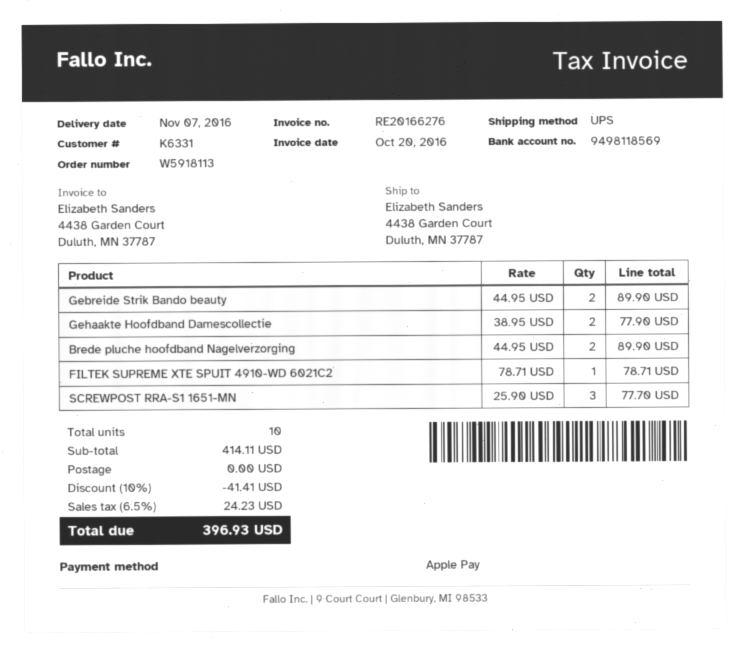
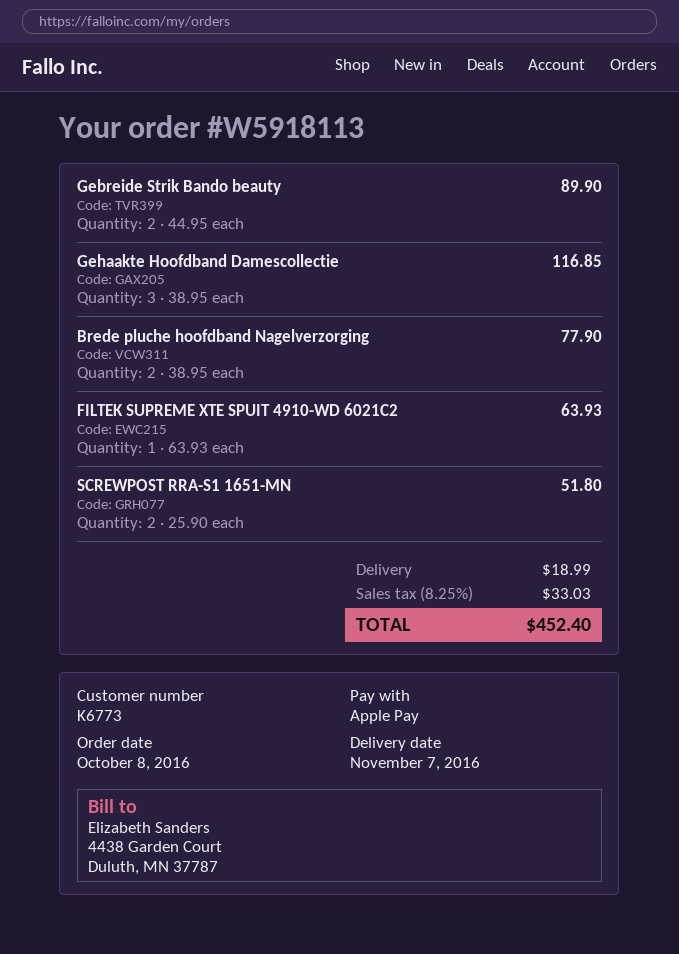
customer number: K6331 -> K6773
Gehaakte Hoofdband Damescollectie: 2 x 38.95 = 77.90 -> 3 x 38.95 = 116.85
Brede pluche hoofdband Nagelverzorging: 2 x 44.95 = 89.90 -> 2 x 38.95 = 77.90
FILTEK SUPREME XTE SPUIT 4910-WD 6021C2: 1 x 78.71 = 78.71 -> 1 x 63.93 = 63.93
SCREWPOST RRA-S1 1651-MN: 3 x 25.90 = 77.70 -> 2 x 25.90 = 51.80
discount: 10% = 41.41 -> none
shipping: 0.00 -> 18.99
tax: 6.5% = 24.23 -> 8.25% = 33.03
total: 396.93 -> 452.40

